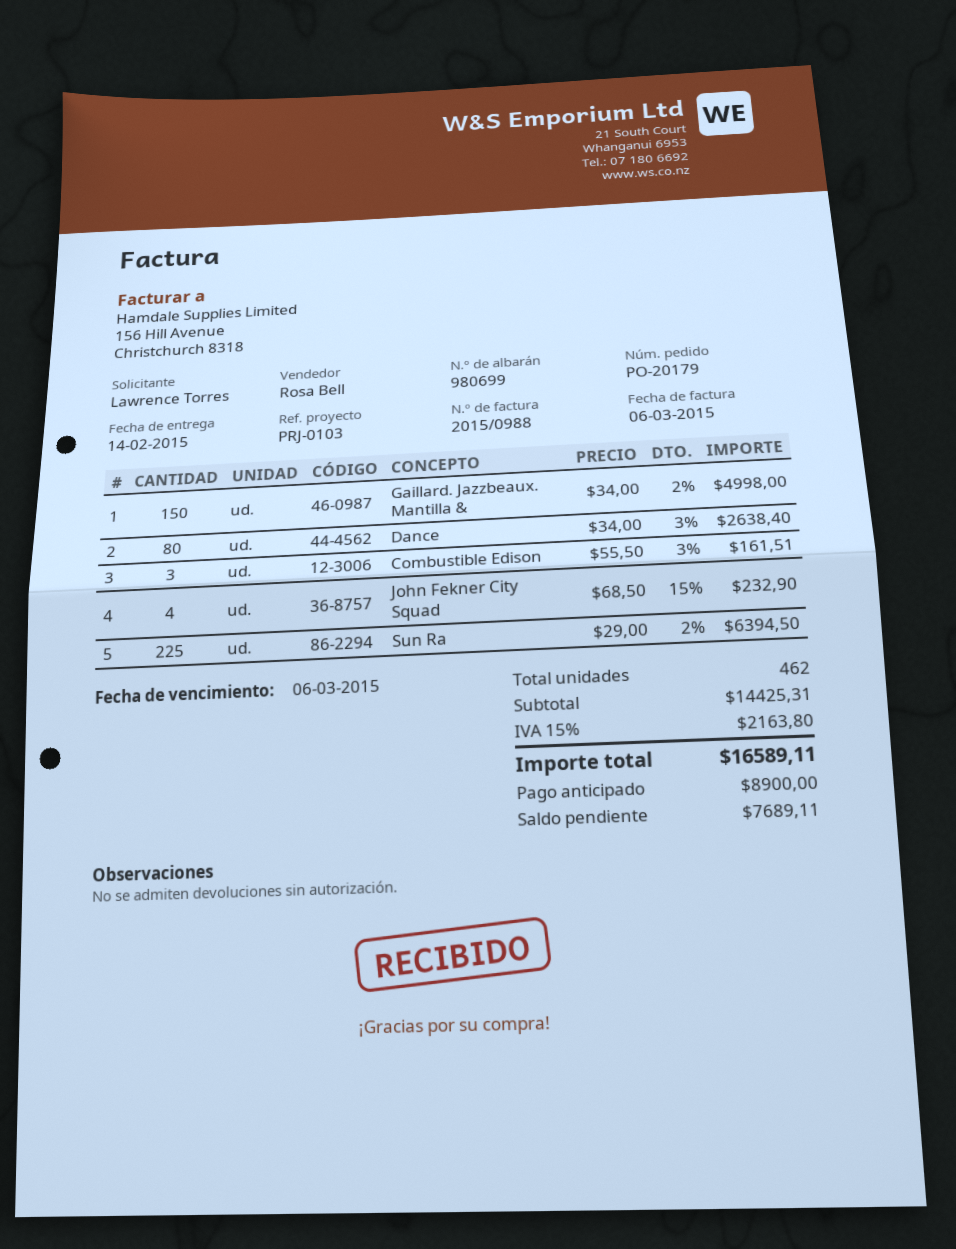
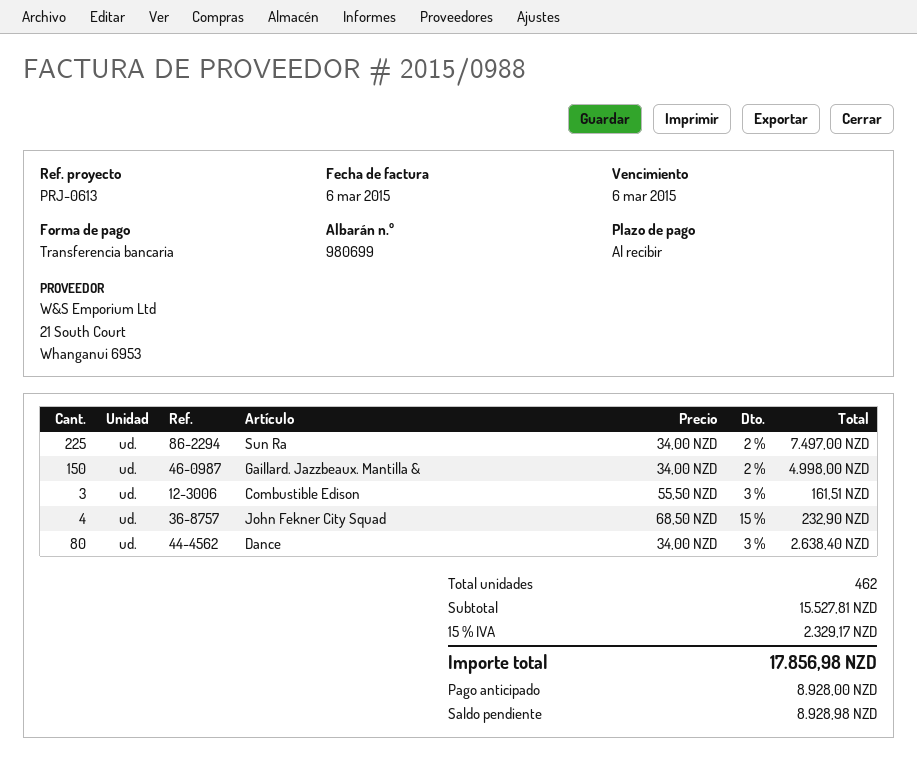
reference: PRJ-0103 -> PRJ-0613
Sun Ra: 225 x 29.00 - 2% = 6394.50 -> 225 x 34.00 - 2% = 7497.00
subtotal: 14425.31 -> 15527.81
tax: 15% = 2163.80 -> 15% = 2329.17
total: 16589.11 -> 17856.98
deposit: 8900.00 -> 8928.00
balance: 7689.11 -> 8928.98

